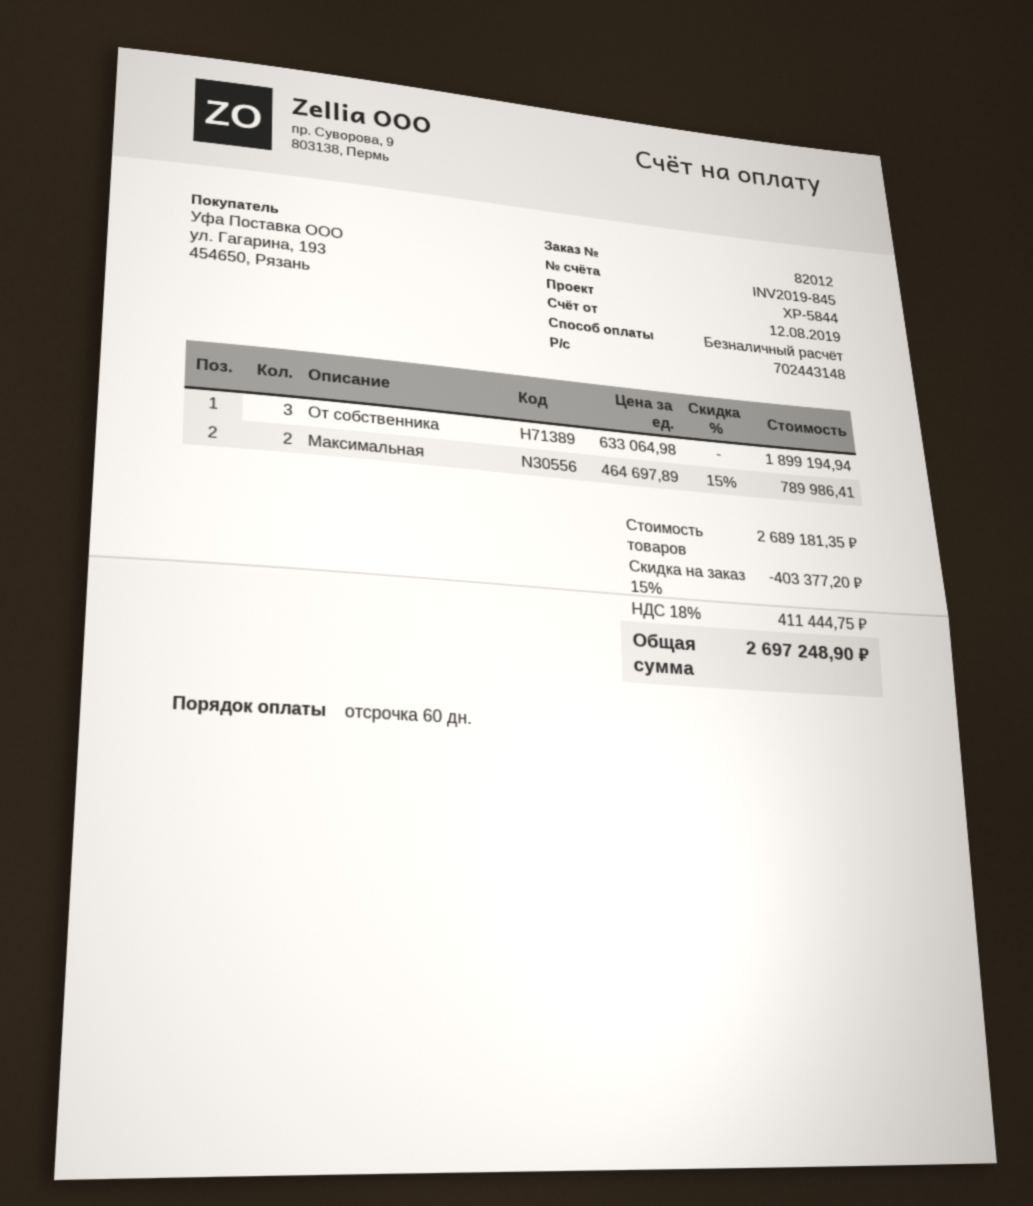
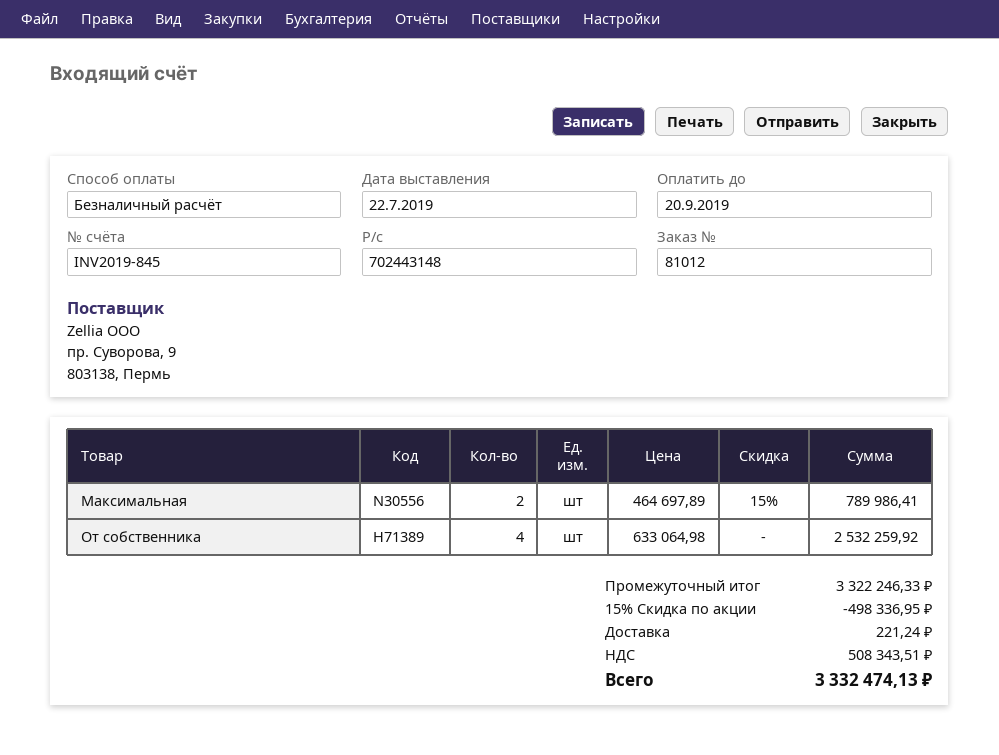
order number: 82012 -> 81012
invoice date: 2019-08-12 -> 2019-07-22
От собственника: 3 x 633064.98 = 1899194.94 -> 4 x 633064.98 = 2532259.92
subtotal: 2689181.35 -> 3322246.33
discount: 15% = 403377.20 -> 15% = 498336.95
shipping: none -> 221.24
tax: 411444.75 -> 508343.51
total: 2697248.90 -> 3332474.13

